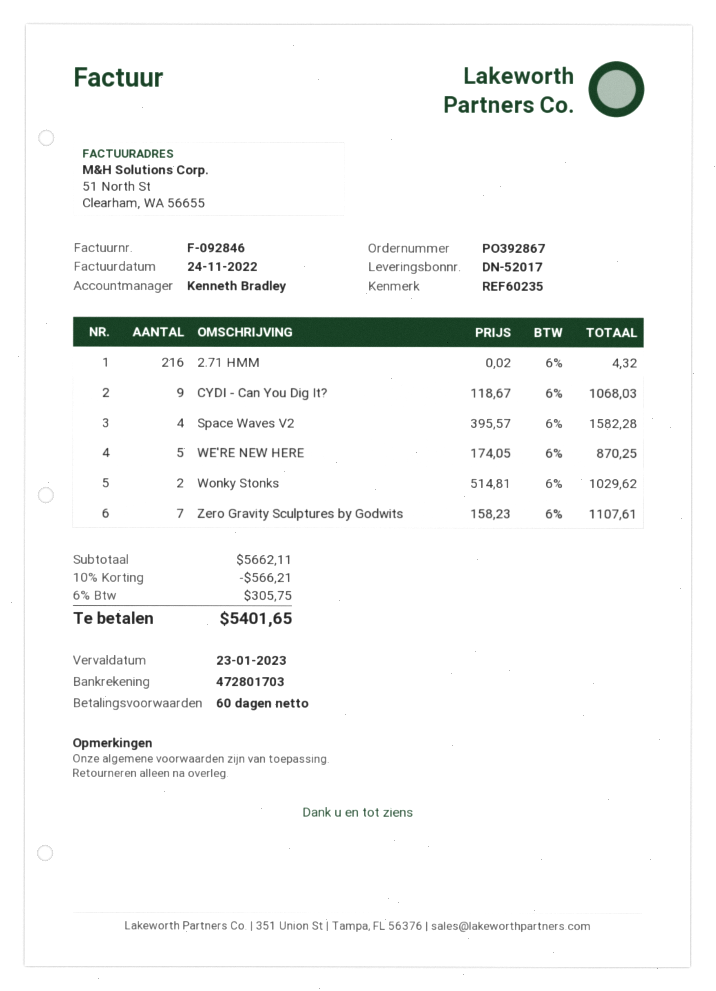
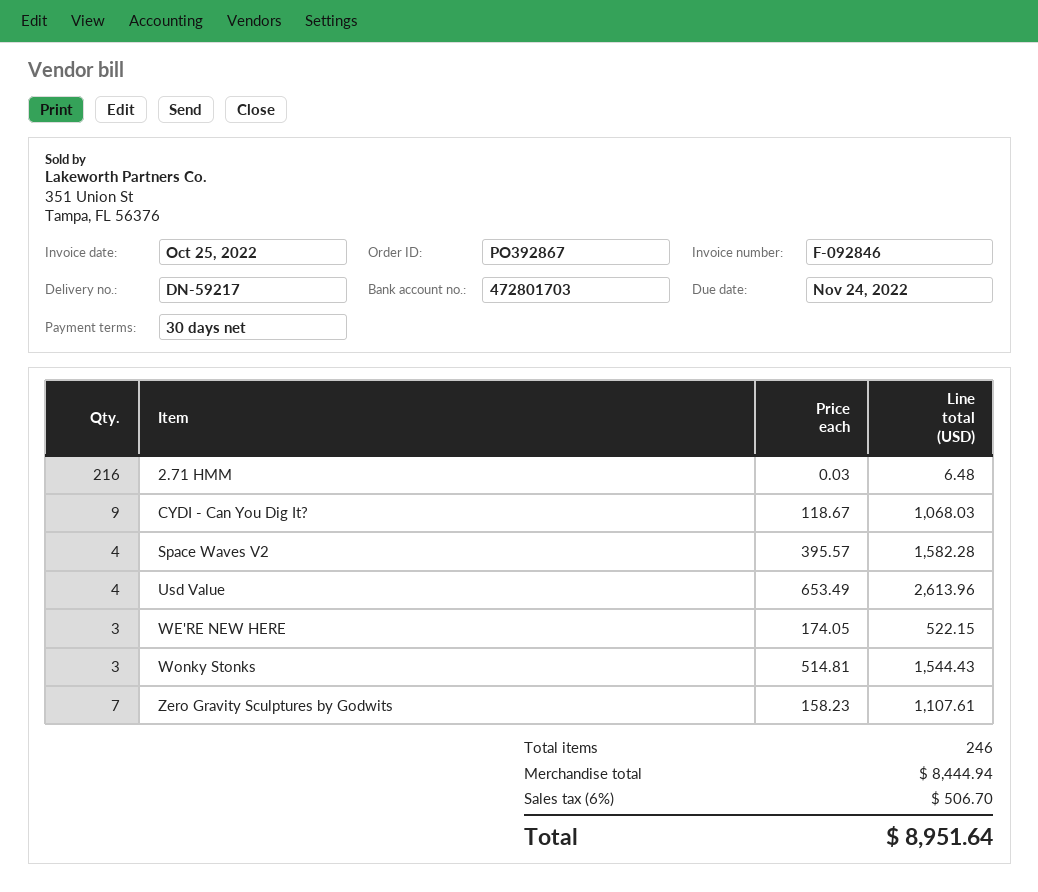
delivery note number: DN-52017 -> DN-59217
invoice date: 2022-11-24 -> 2022-10-25
payment terms: 60 days -> 30 days
due date: 2023-01-23 -> 2022-11-24
2.71 HMM: 216 x 0.02 = 4.32 -> 216 x 0.03 = 6.48
WE'RE NEW HERE: 5 x 174.05 = 870.25 -> 3 x 174.05 = 522.15
Wonky Stonks: 2 x 514.81 = 1029.62 -> 3 x 514.81 = 1544.43
Usd Value: none -> 4 x 653.49 = 2613.96
subtotal: 5662.11 -> 8444.94
discount: 10% = 566.21 -> none
tax: 6% = 305.75 -> 6% = 506.70
total: 5401.65 -> 8951.64

